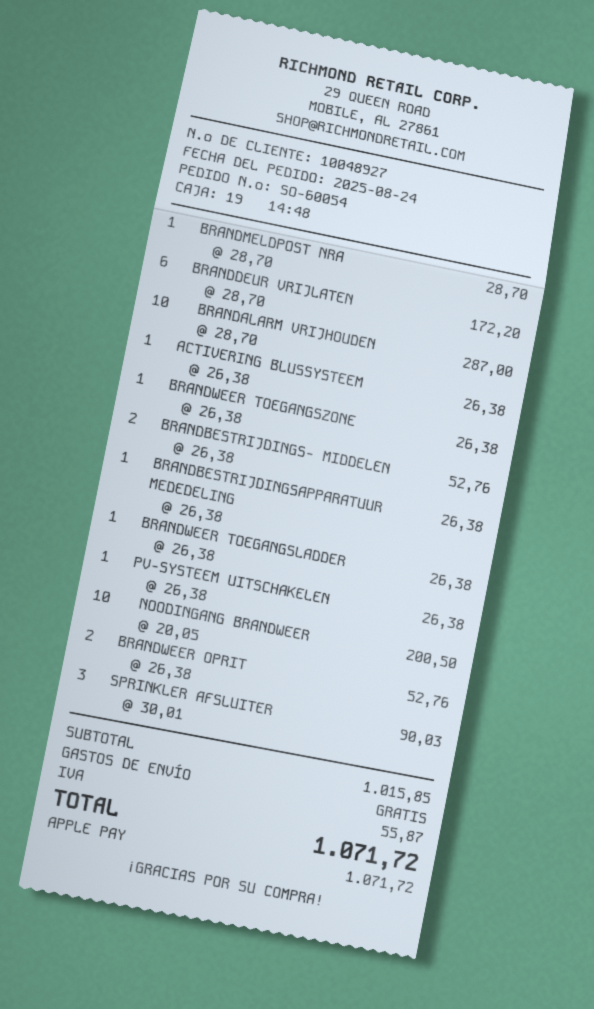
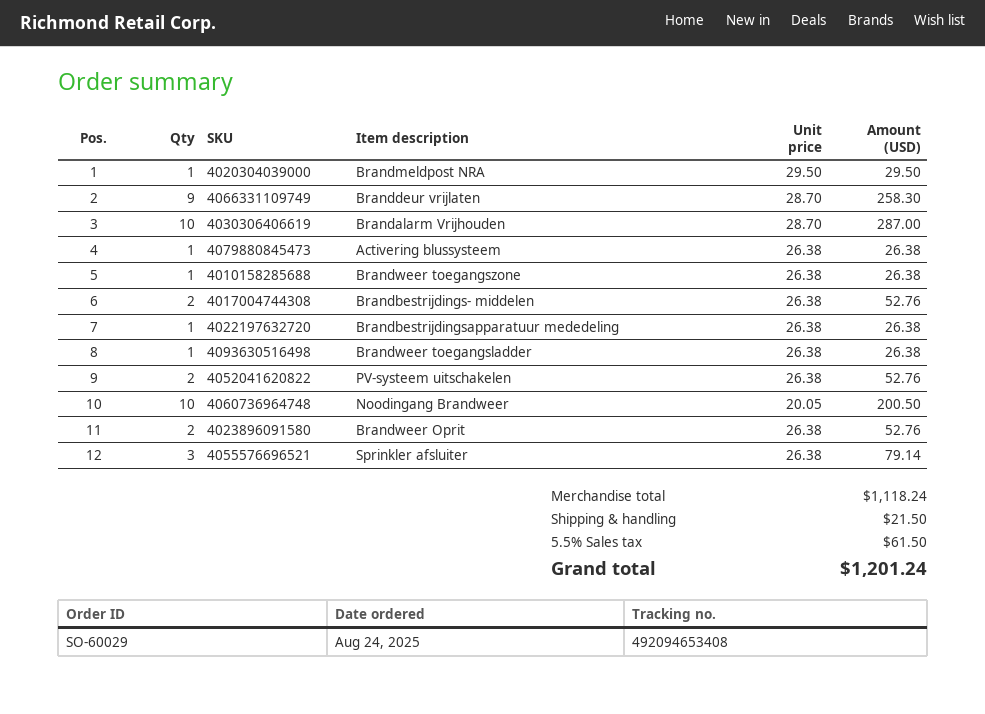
order number: SO-60054 -> SO-60029
BRANDMELDPOST NRA: 1 x 28.70 = 28.70 -> 1 x 29.50 = 29.50
BRANDDEUR VRIJLATEN: 6 x 28.70 = 172.20 -> 9 x 28.70 = 258.30
PV-SYSTEEM UITSCHAKELEN: 1 x 26.38 = 26.38 -> 2 x 26.38 = 52.76
SPRINKLER AFSLUITER: 3 x 30.01 = 90.03 -> 3 x 26.38 = 79.14
subtotal: 1015.85 -> 1118.24
shipping: 0.00 -> 21.50
tax: 55.87 -> 61.50
total: 1071.72 -> 1201.24

